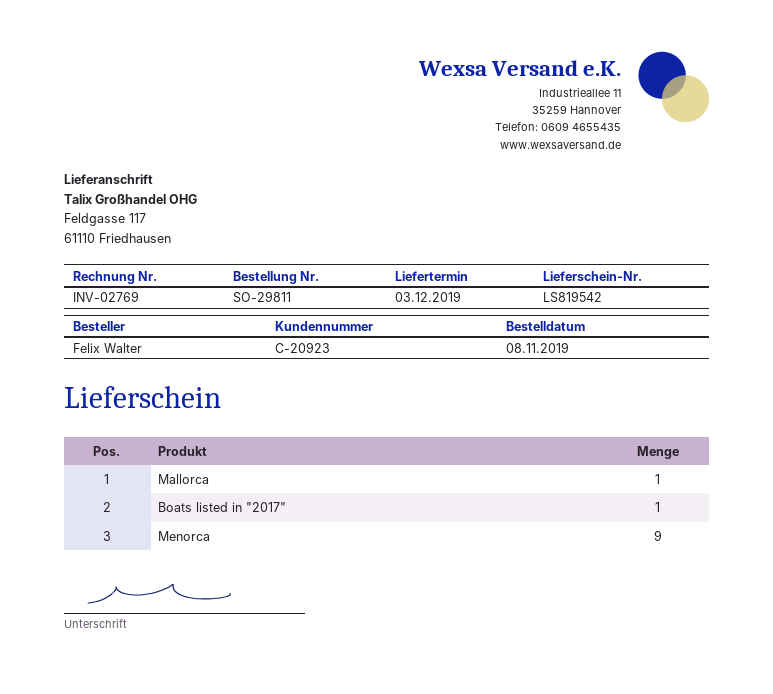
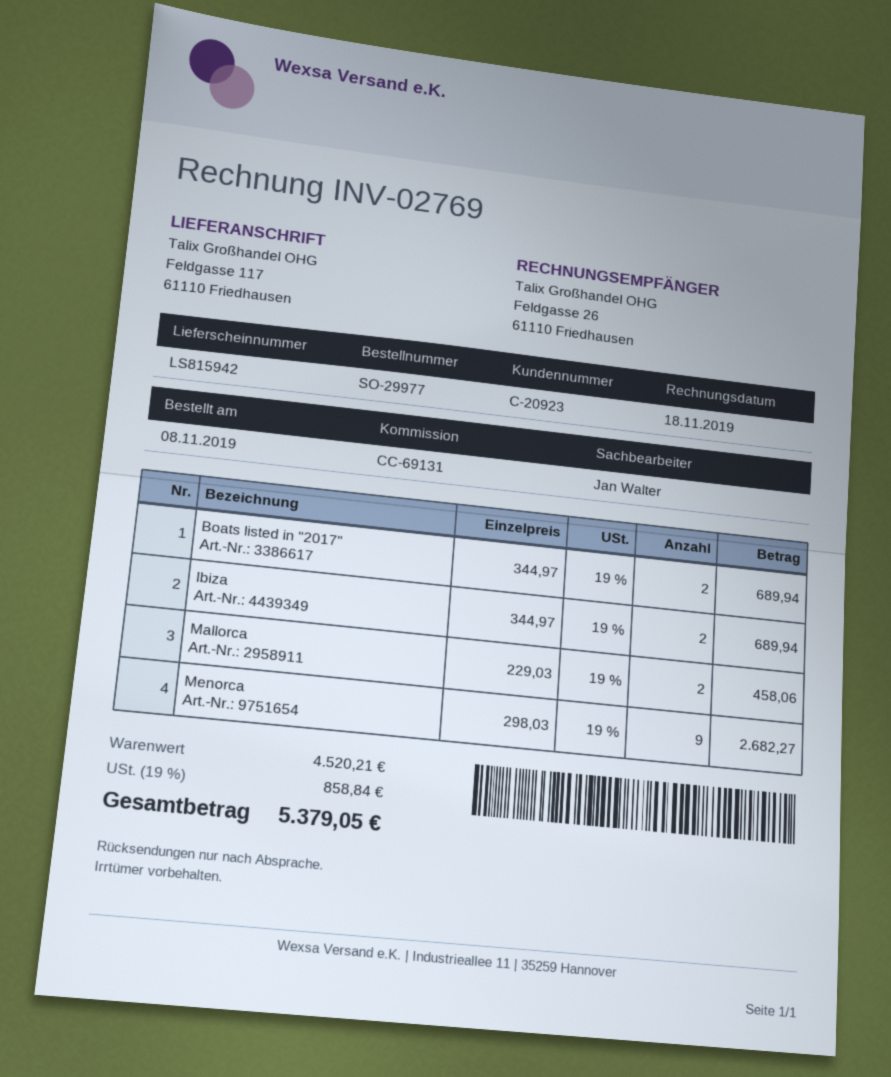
order number: SO-29811 -> SO-29977
delivery note number: LS819542 -> LS815942
Mallorca: 1 -> 2
Boats listed in "2017": 1 -> 2
Ibiza: none -> 2

